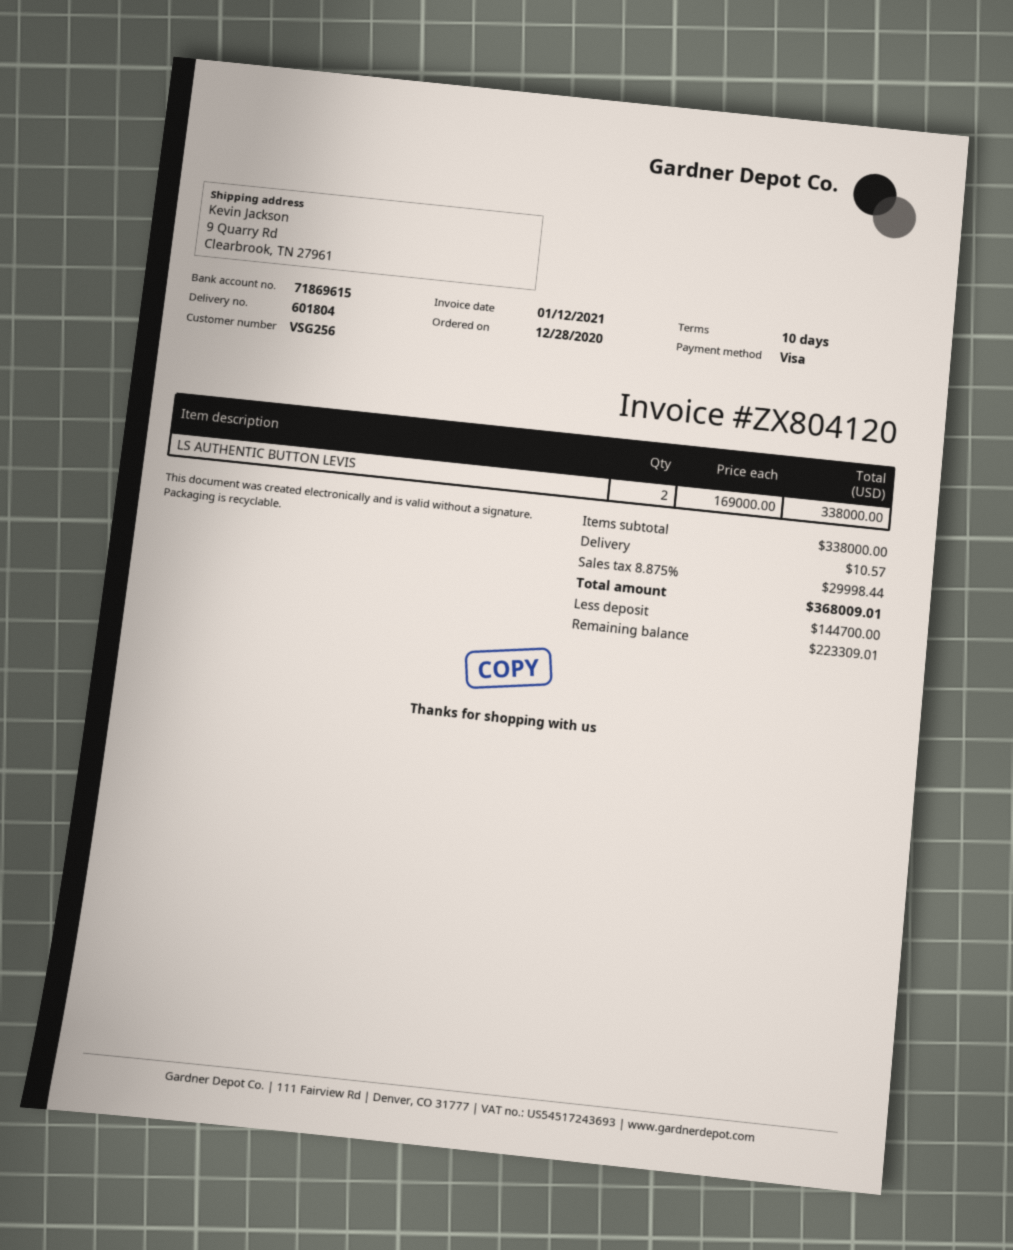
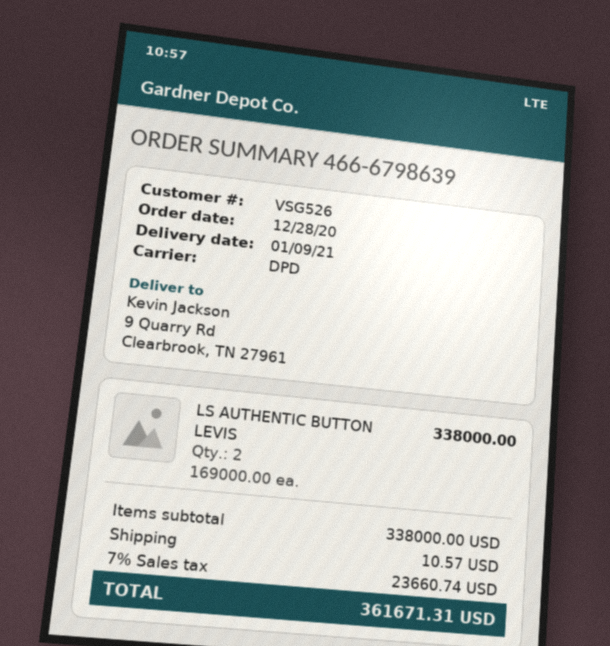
customer number: VSG256 -> VSG526
tax: 8.875% = 29998.44 -> 7% = 23660.74
total: 368009.01 -> 361671.31

